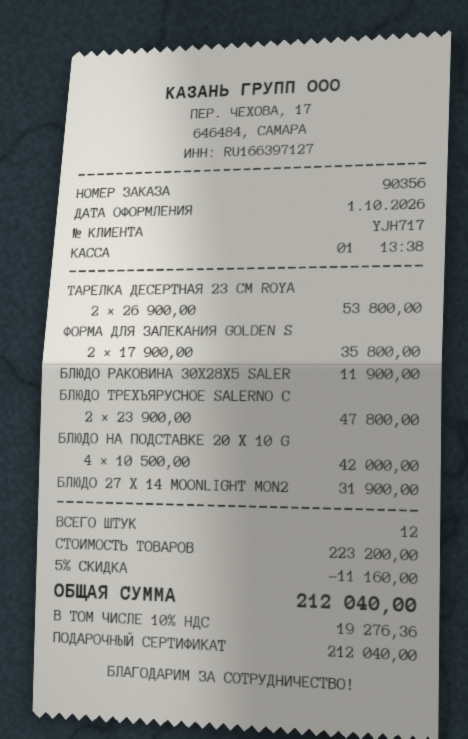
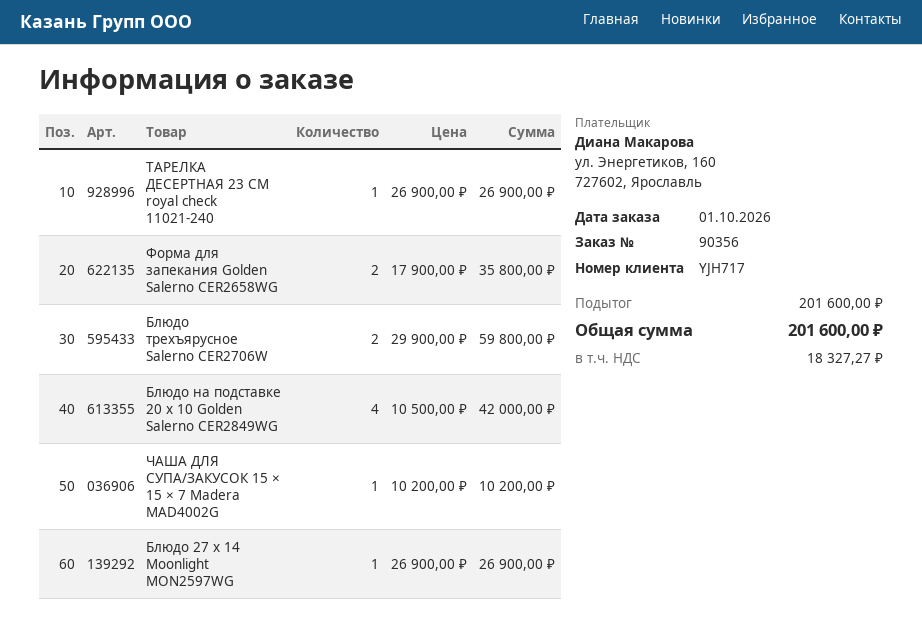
ТАРЕЛКА ДЕСЕРТНАЯ 23 СМ ROYA: 2 x 26900.00 = 53800.00 -> 1 x 26900.00 = 26900.00
БЛЮДО РАКОВИНА 30Х28Х5 SALER: 1 x 11900.00 = 11900.00 -> none
БЛЮДО ТРЕХЪЯРУСНОЕ SALERNO C: 2 x 23900.00 = 47800.00 -> 2 x 29900.00 = 59800.00
БЛЮДО 27 Х 14 MOONLIGHT MON2: 1 x 31900.00 = 31900.00 -> 1 x 26900.00 = 26900.00
ЧАША ДЛЯ СУПА/ЗАКУСОК 15 × 15 × 7 Madera MAD4002G: none -> 1 x 10200.00 = 10200.00
subtotal: 223200.00 -> 201600.00
discount: 5% = 11160.00 -> none
tax: 19276.36 -> 18327.27
total: 212040.00 -> 201600.00

